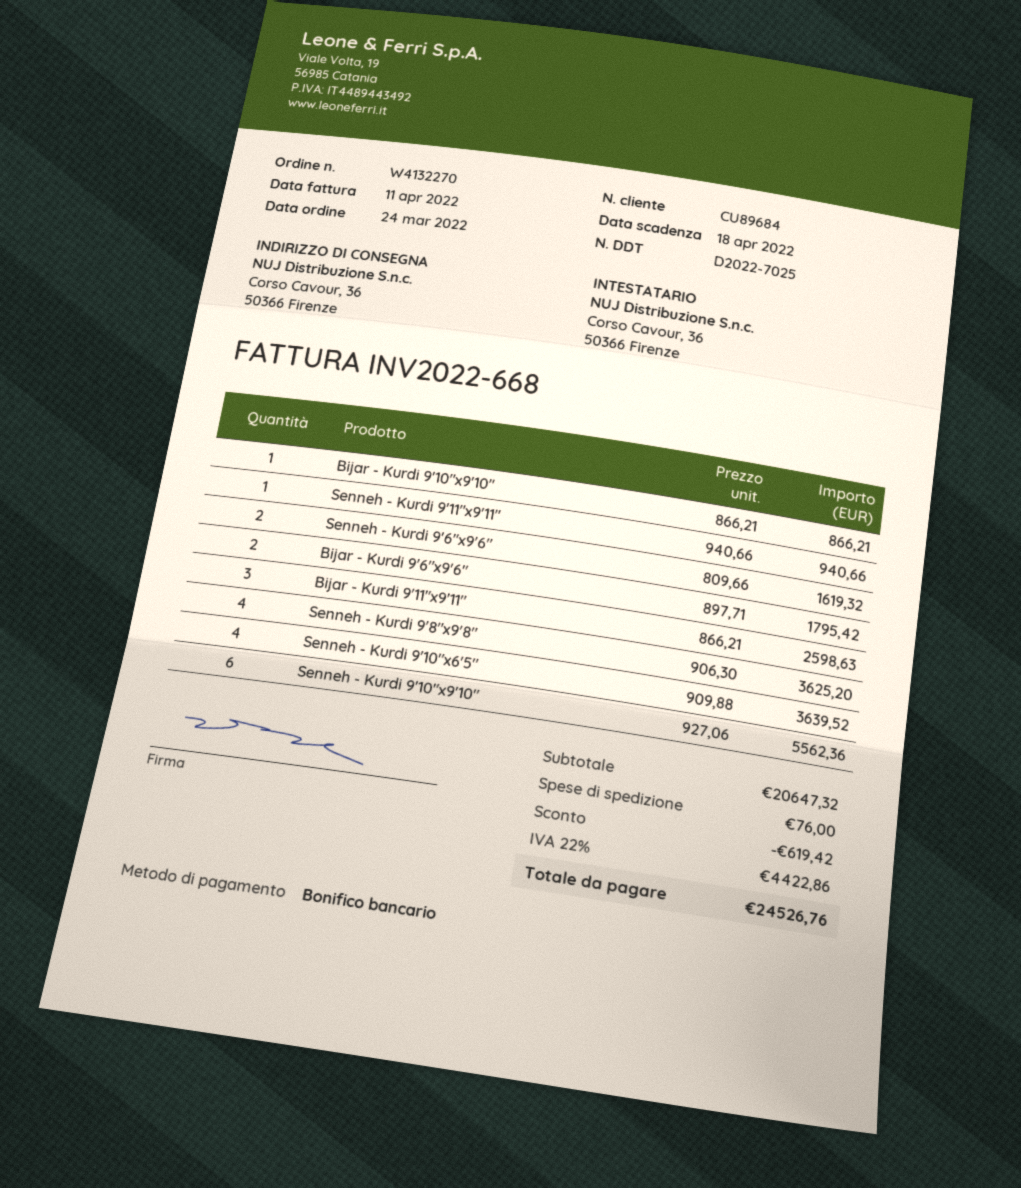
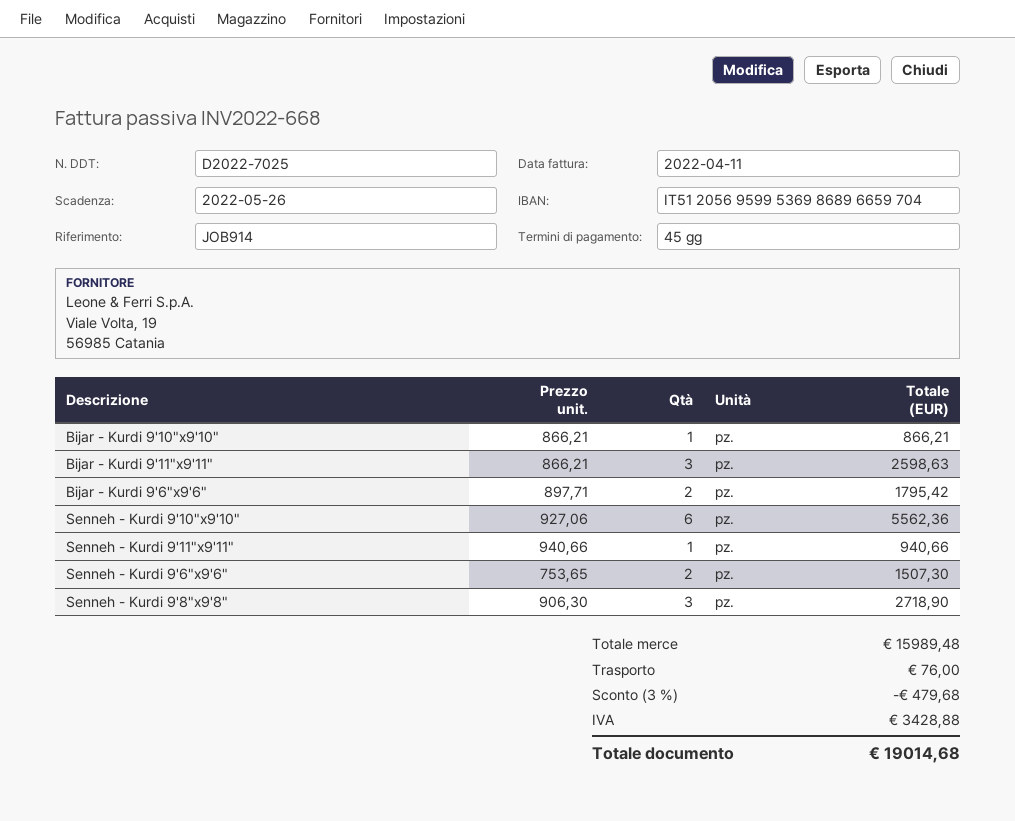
due date: 2022-04-18 -> 2022-05-26
Senneh - Kurdi 9'6"x9'6": 2 x 809.66 = 1619.32 -> 2 x 753.65 = 1507.30
Senneh - Kurdi 9'8"x9'8": 4 x 906.30 = 3625.20 -> 3 x 906.30 = 2718.90
Senneh - Kurdi 9'10"x6'5": 4 x 909.88 = 3639.52 -> none
subtotal: 20647.32 -> 15989.48
discount: 619.42 -> 479.68
tax: 4422.86 -> 3428.88
total: 24526.76 -> 19014.68

